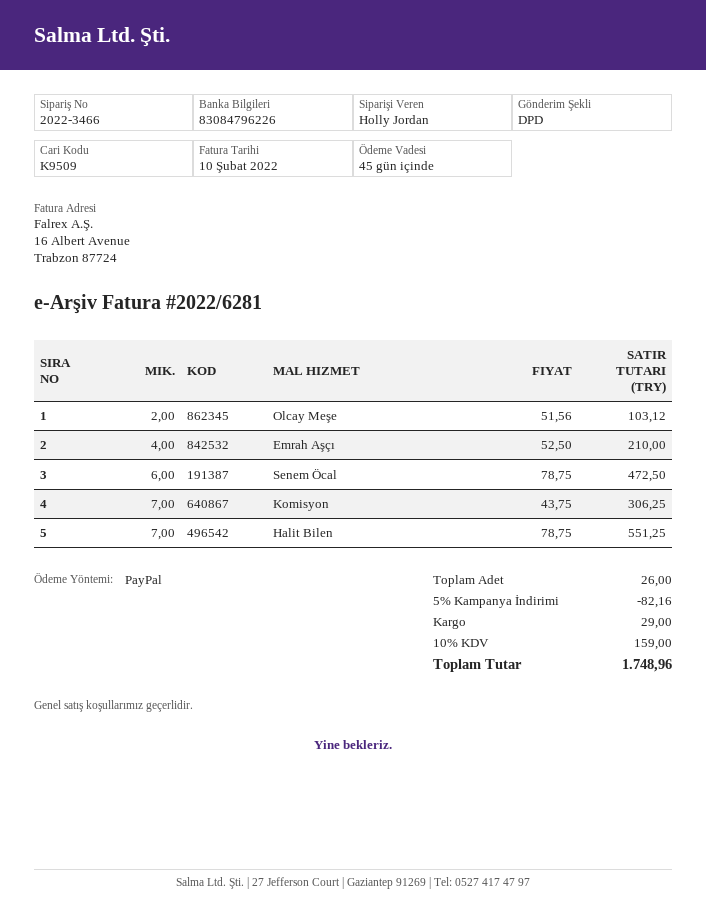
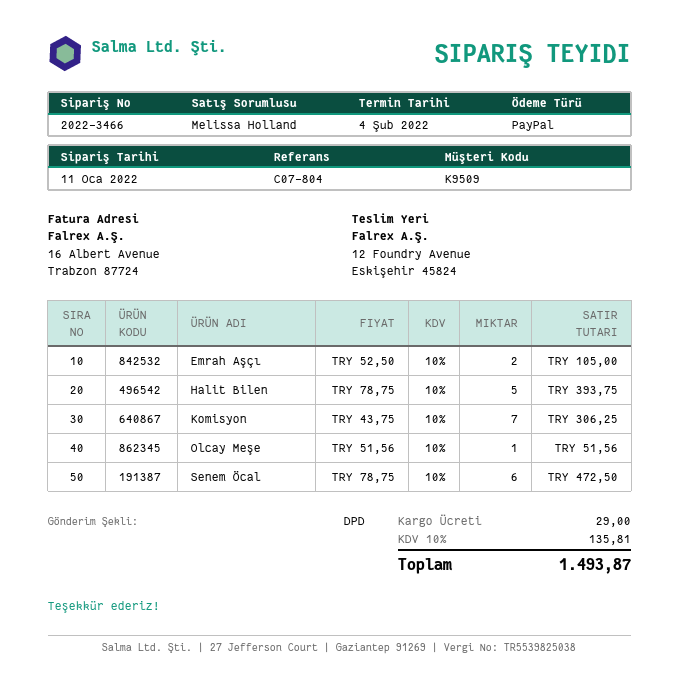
Olcay Meşe: 2 x 51.56 = 103.12 -> 1 x 51.56 = 51.56
Emrah Aşçı: 4 x 52.50 = 210.00 -> 2 x 52.50 = 105.00
Halit Bilen: 7 x 78.75 = 551.25 -> 5 x 78.75 = 393.75
discount: 5% = 82.16 -> none
tax: 10% = 159.00 -> 10% = 135.81
total: 1748.96 -> 1493.87

